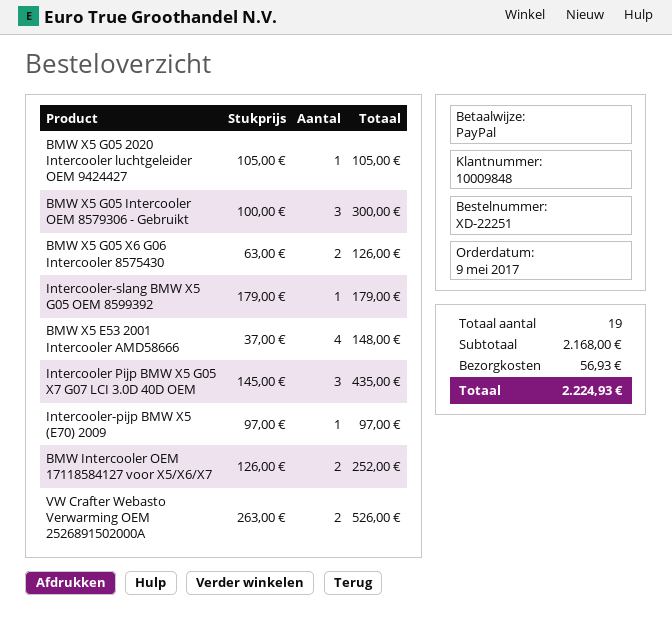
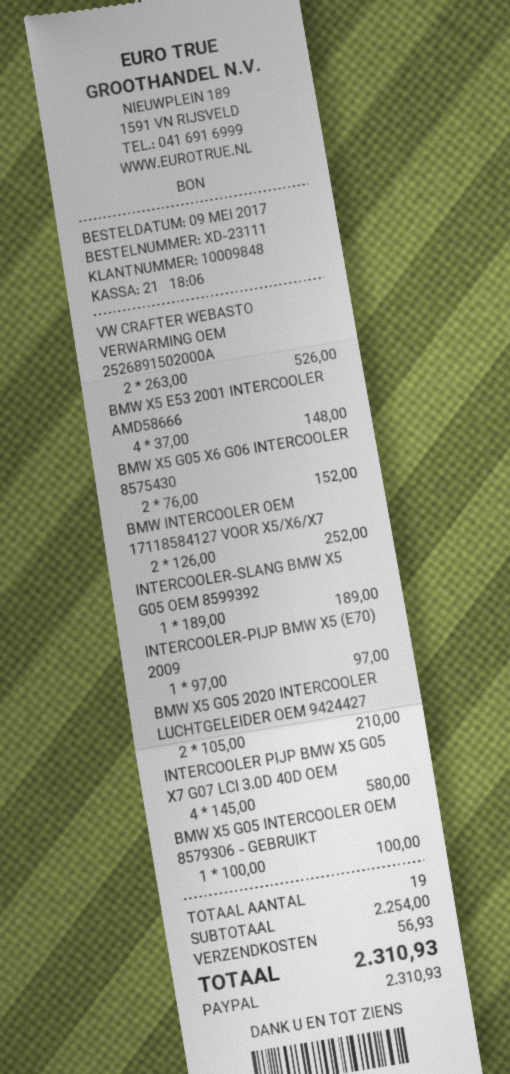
order number: XD-22251 -> XD-23111
BMW X5 G05 2020 Intercooler luchtgeleider OEM 9424427: 1 x 105.00 = 105.00 -> 2 x 105.00 = 210.00
BMW X5 G05 Intercooler OEM 8579306 - Gebruikt: 3 x 100.00 = 300.00 -> 1 x 100.00 = 100.00
BMW X5 G05 X6 G06 Intercooler 8575430: 2 x 63.00 = 126.00 -> 2 x 76.00 = 152.00
Intercooler-slang BMW X5 G05 OEM 8599392: 1 x 179.00 = 179.00 -> 1 x 189.00 = 189.00
Intercooler Pijp BMW X5 G05 X7 G07 LCI 3.0D 40D OEM: 3 x 145.00 = 435.00 -> 4 x 145.00 = 580.00
subtotal: 2168.00 -> 2254.00
total: 2224.93 -> 2310.93

